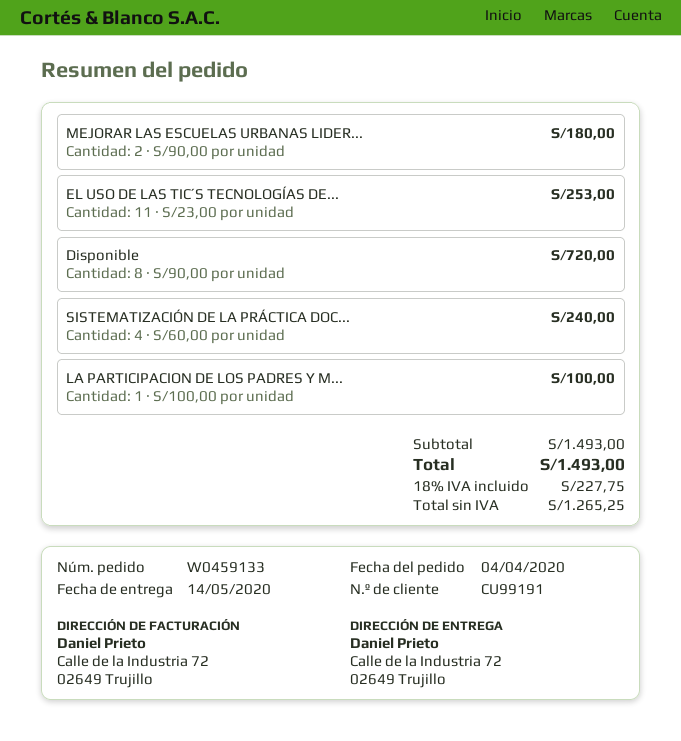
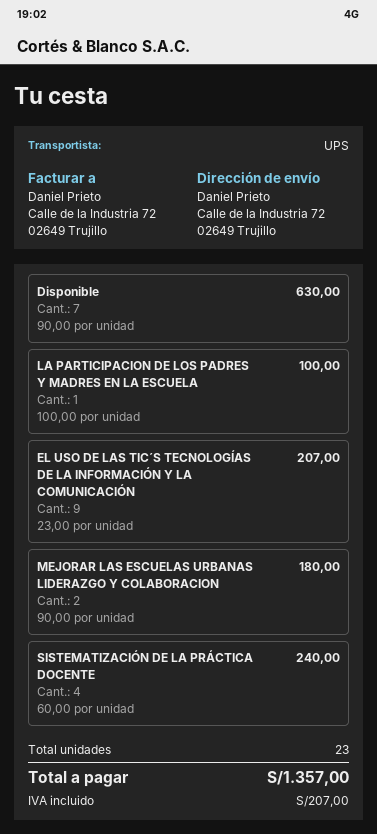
EL USO DE LAS TIC´S TECNOLOGÍAS DE...: 11 x 23.00 = 253.00 -> 9 x 23.00 = 207.00
Disponible: 8 x 90.00 = 720.00 -> 7 x 90.00 = 630.00
tax: 227.75 -> 207.00
total: 1493.00 -> 1357.00

